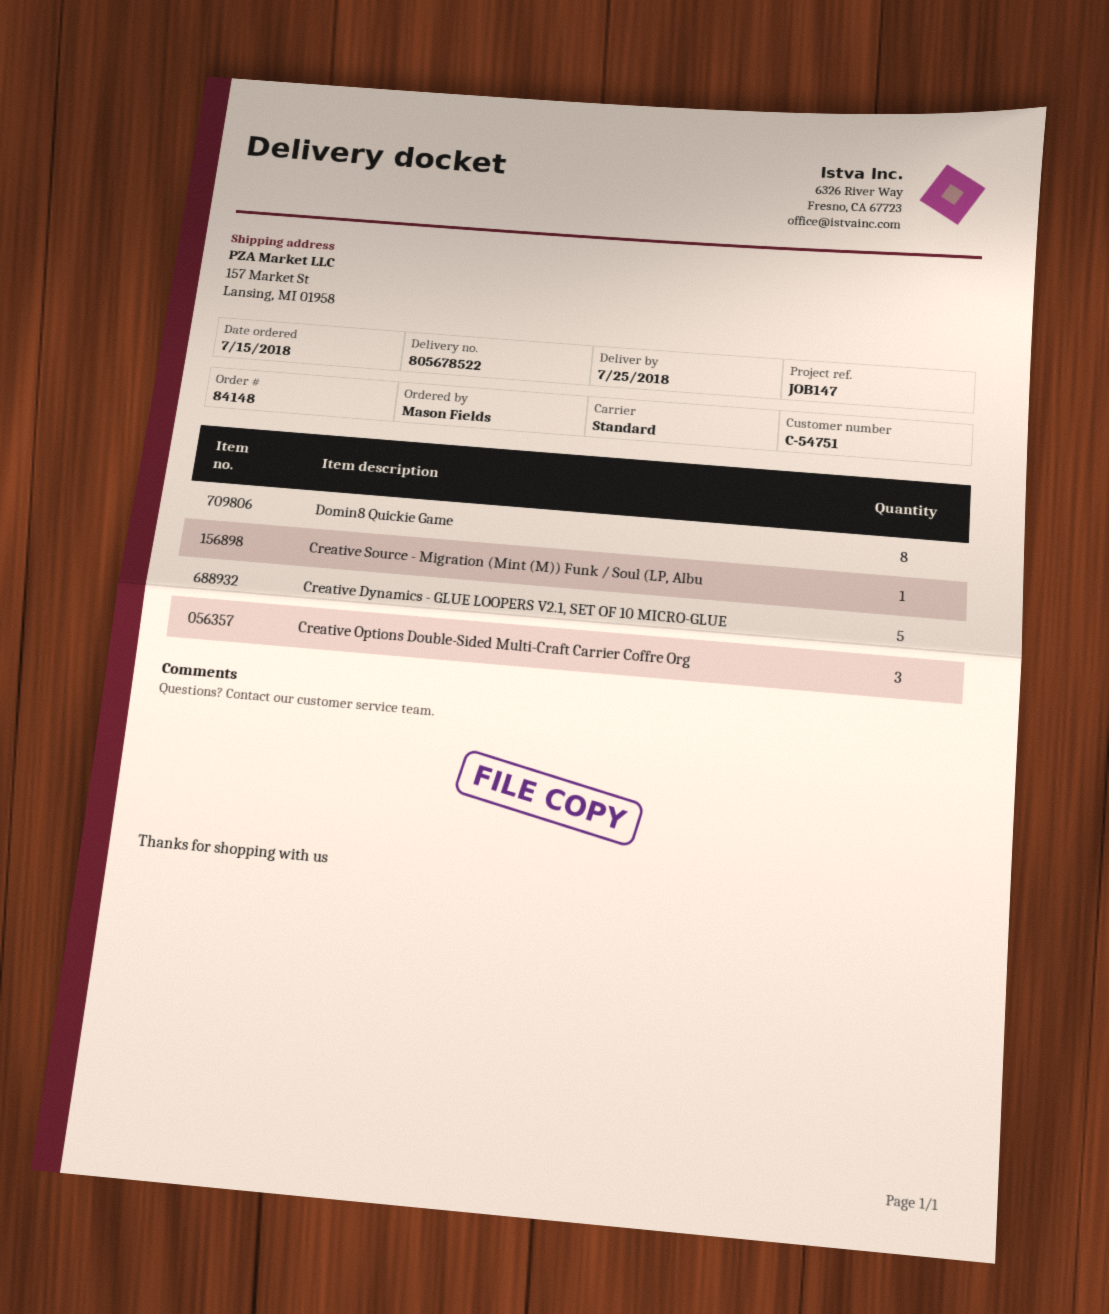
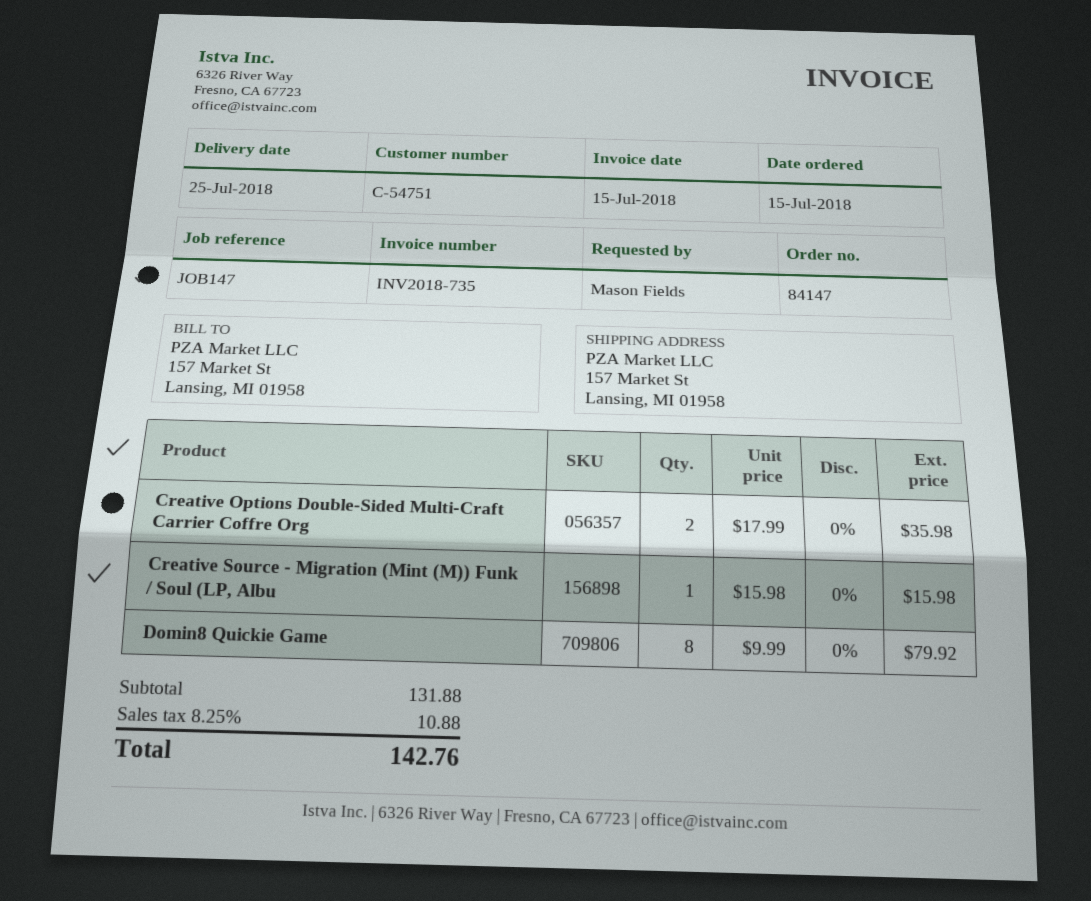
order number: 84148 -> 84147
Creative Dynamics - GLUE LOOPERS V2.1, SET OF 10 MICRO-GLUE: 5 -> none
Creative Options Double-Sided Multi-Craft Carrier Coffre Org: 3 -> 2

